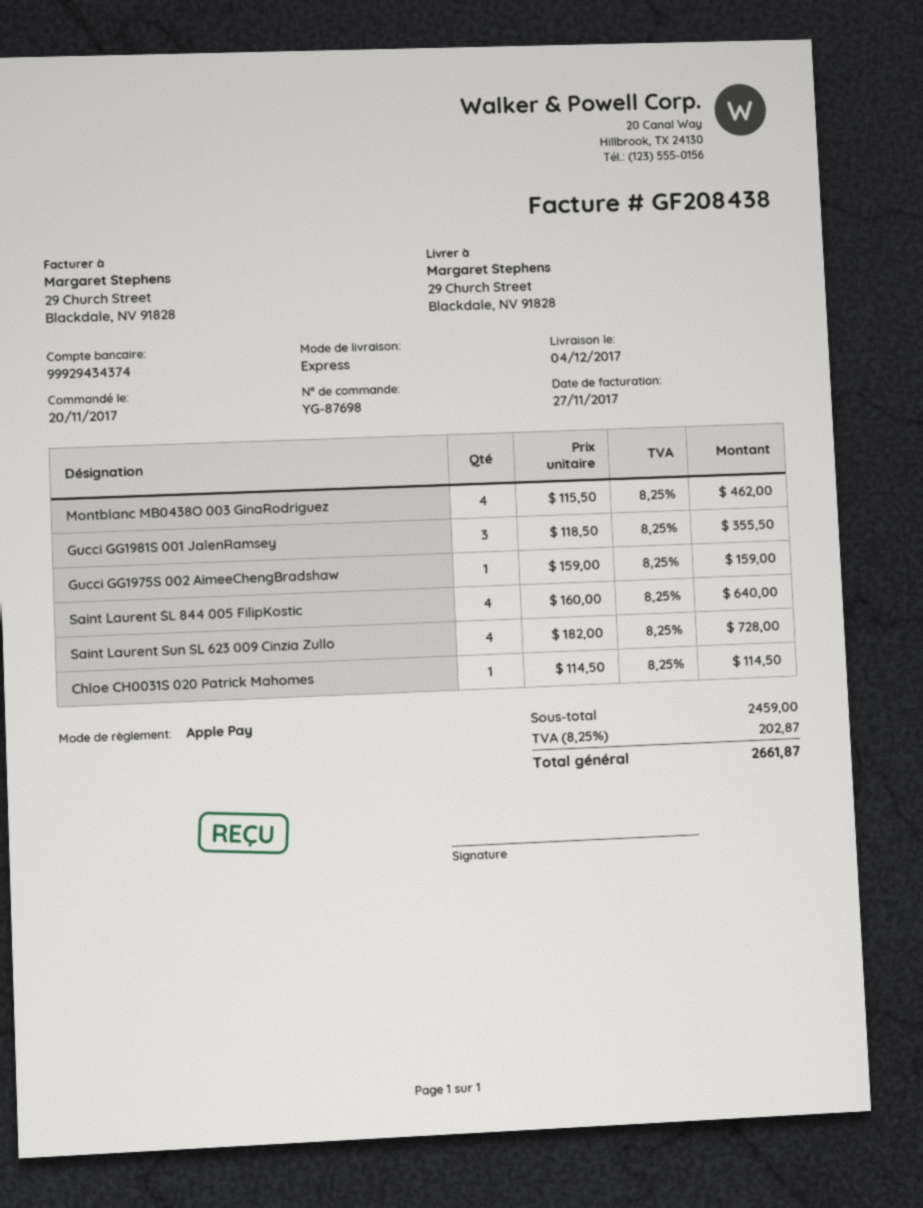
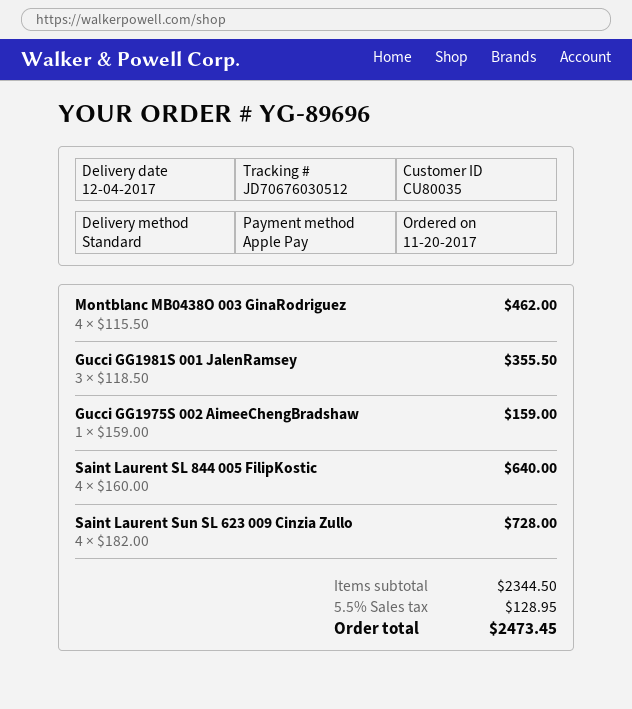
order number: YG-87698 -> YG-89696
shipping method: express -> standard
Chloe CH0031S 020 Patrick Mahomes: 1 x 114.50 = 114.50 -> none
subtotal: 2459.00 -> 2344.50
tax: 8.25% = 202.87 -> 5.5% = 128.95
total: 2661.87 -> 2473.45

